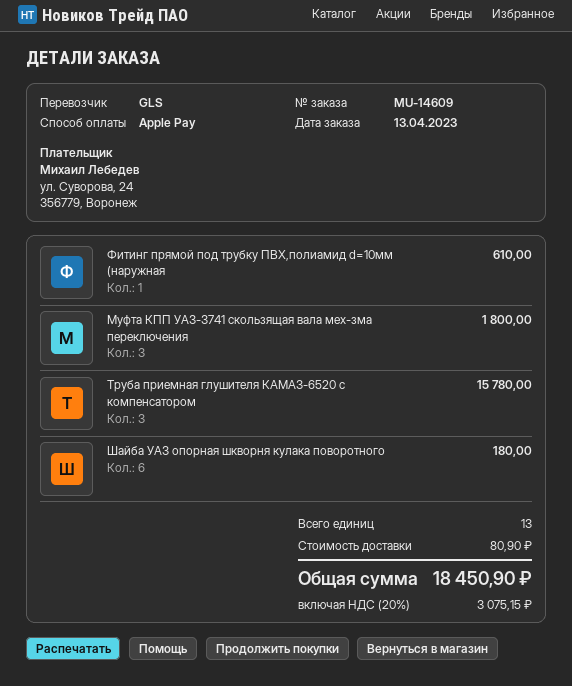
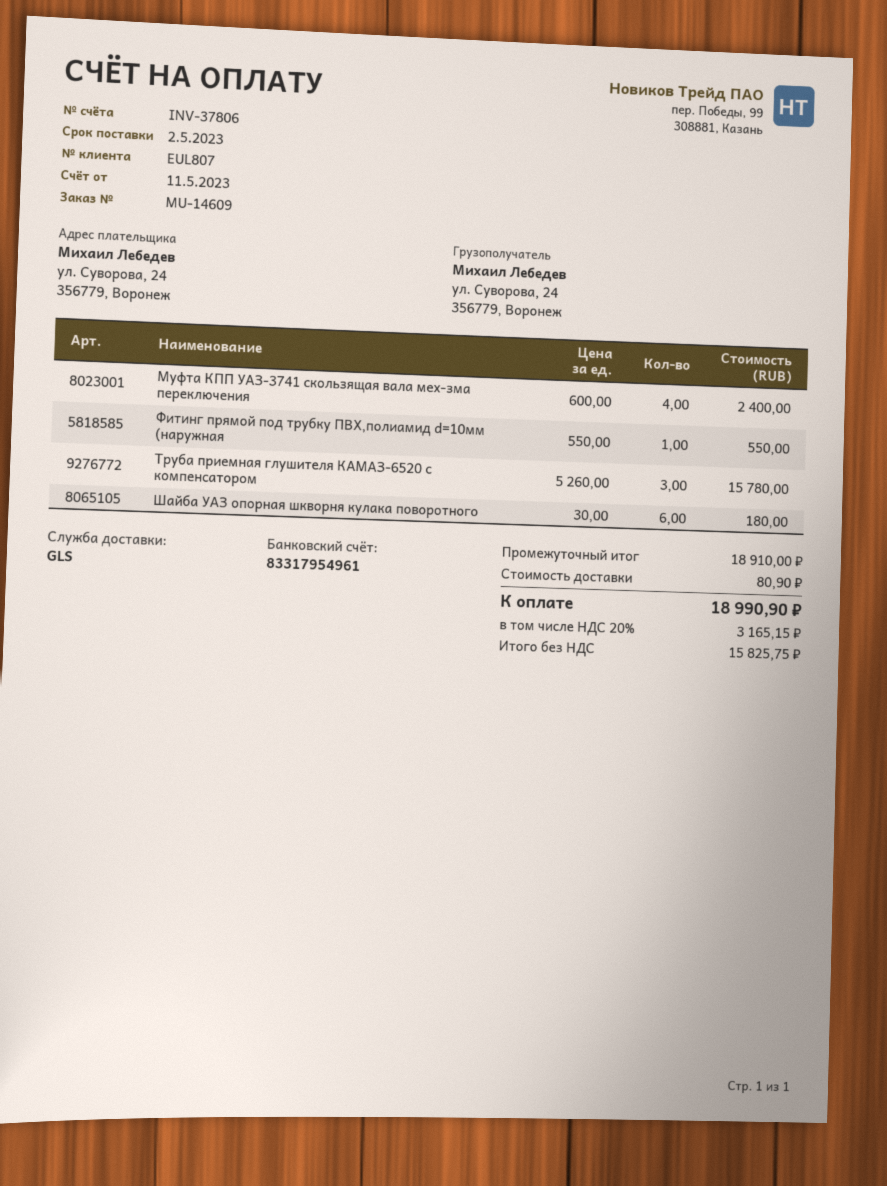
Фитинг прямой под трубку ПВХ,полиамид d=10мм (наружная: 1 for 610.00 -> 1 for 550.00
Муфта КПП УАЗ-3741 скользящая вала мех-зма переключения: 3 for 1800.00 -> 4 for 2400.00
tax: 20% = 3075.15 -> 20% = 3165.15
total: 18450.90 -> 18990.90

